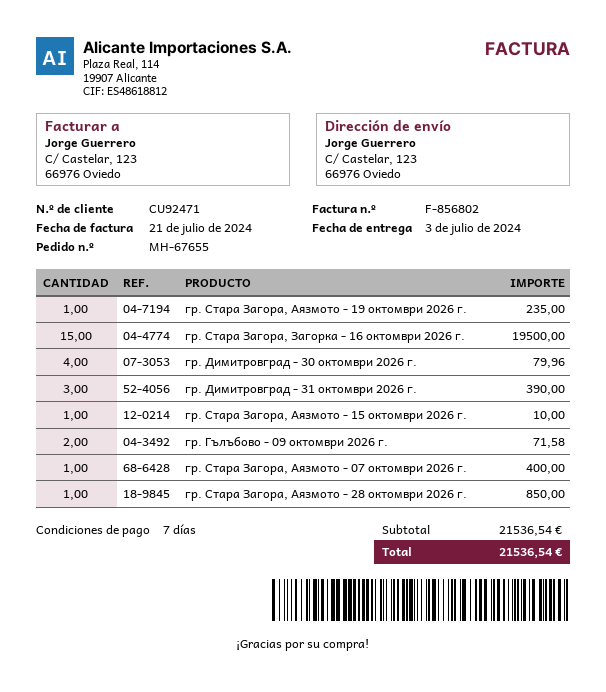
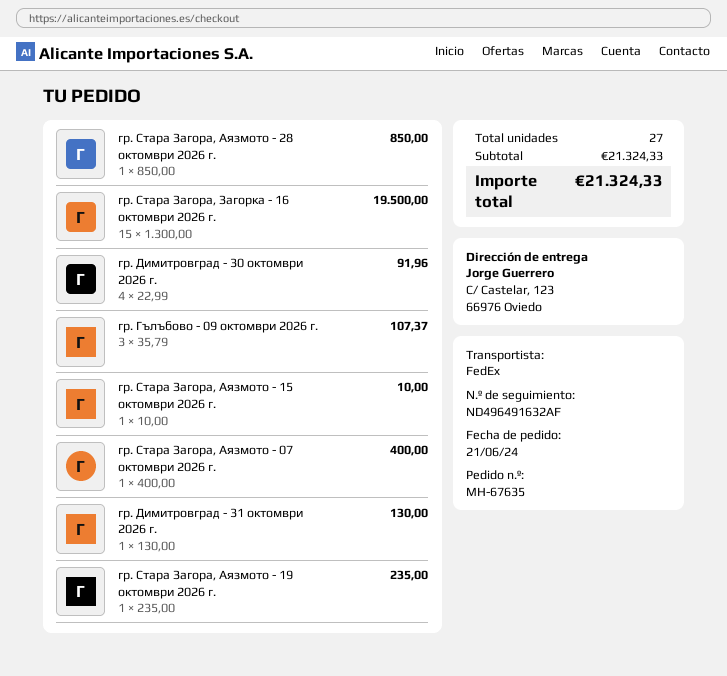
order number: MH-67655 -> MH-67635
гр. Димитровград - 30 октомври 2026 г.: 4 for 79.96 -> 4 for 91.96
гр. Димитровград - 31 октомври 2026 г.: 3 for 390.00 -> 1 for 130.00
гр. Гълъбово - 09 октомври 2026 г.: 2 for 71.58 -> 3 for 107.37
subtotal: 21536.54 -> 21324.33
total: 21536.54 -> 21324.33

